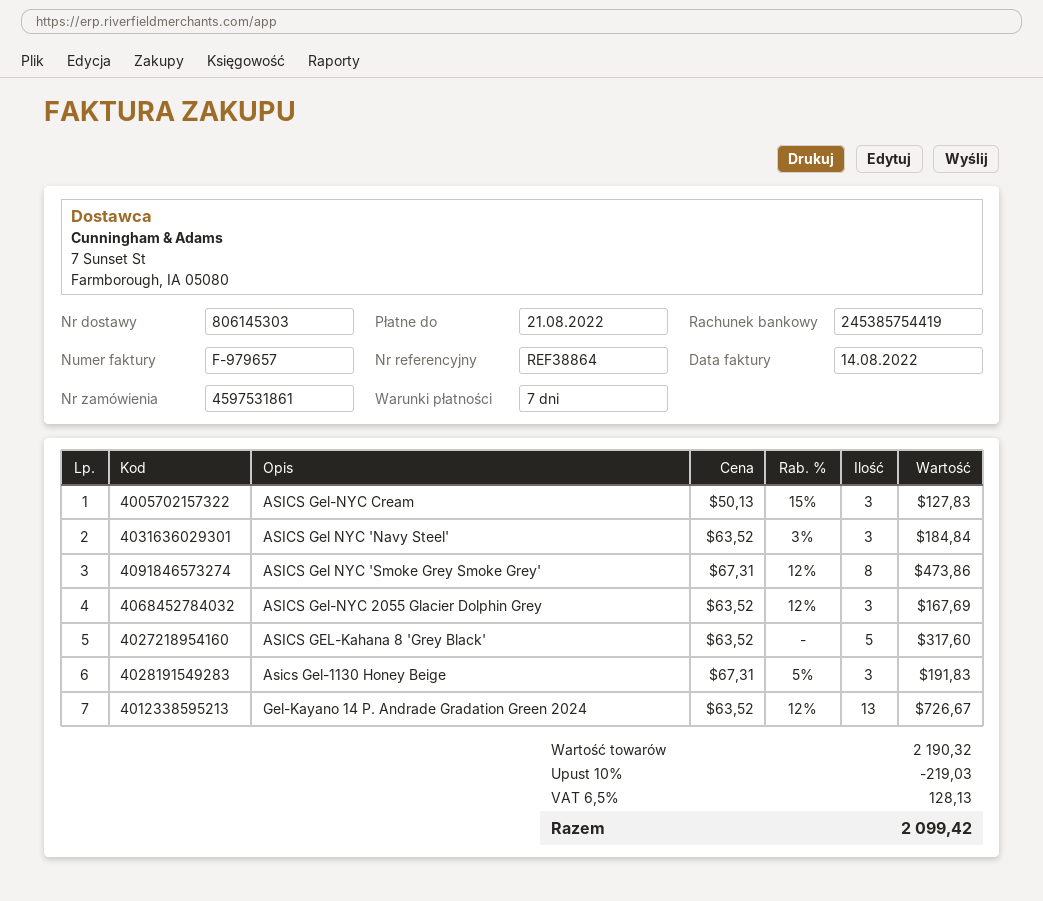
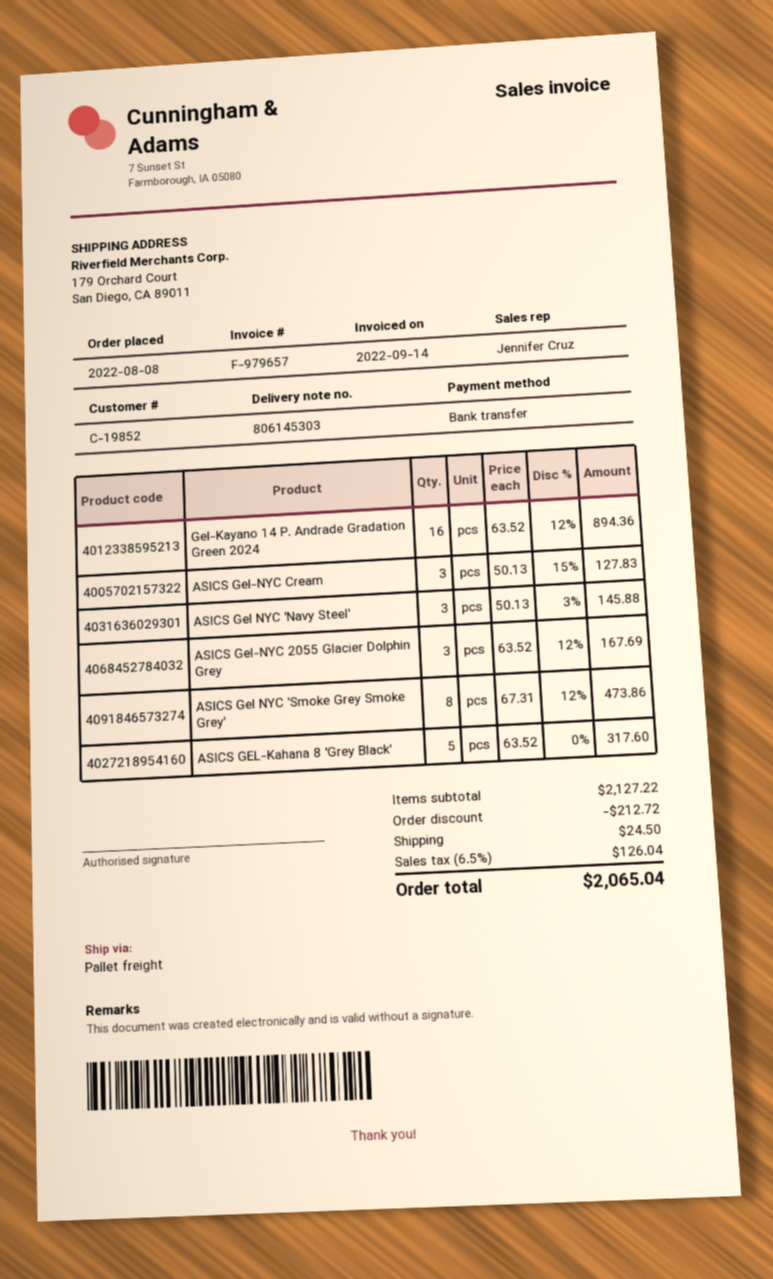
invoice date: 2022-08-14 -> 2022-09-14
ASICS Gel NYC 'Navy Steel': 3 x 63.52 - 3% = 184.84 -> 3 x 50.13 - 3% = 145.88
Asics Gel-1130 Honey Beige: 3 x 67.31 - 5% = 191.83 -> none
Gel-Kayano 14 P. Andrade Gradation Green 2024: 13 x 63.52 - 12% = 726.67 -> 16 x 63.52 - 12% = 894.36
subtotal: 2190.32 -> 2127.22
discount: 219.03 -> 212.72
shipping: none -> 24.50
tax: 6.5% = 128.13 -> 6.5% = 126.04
total: 2099.42 -> 2065.04

